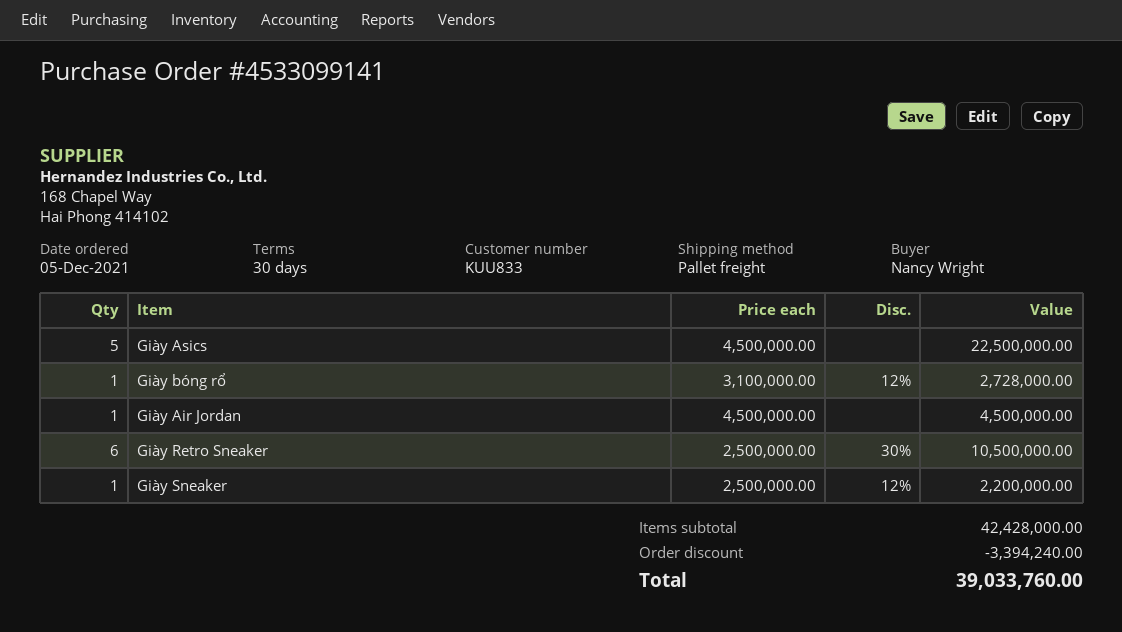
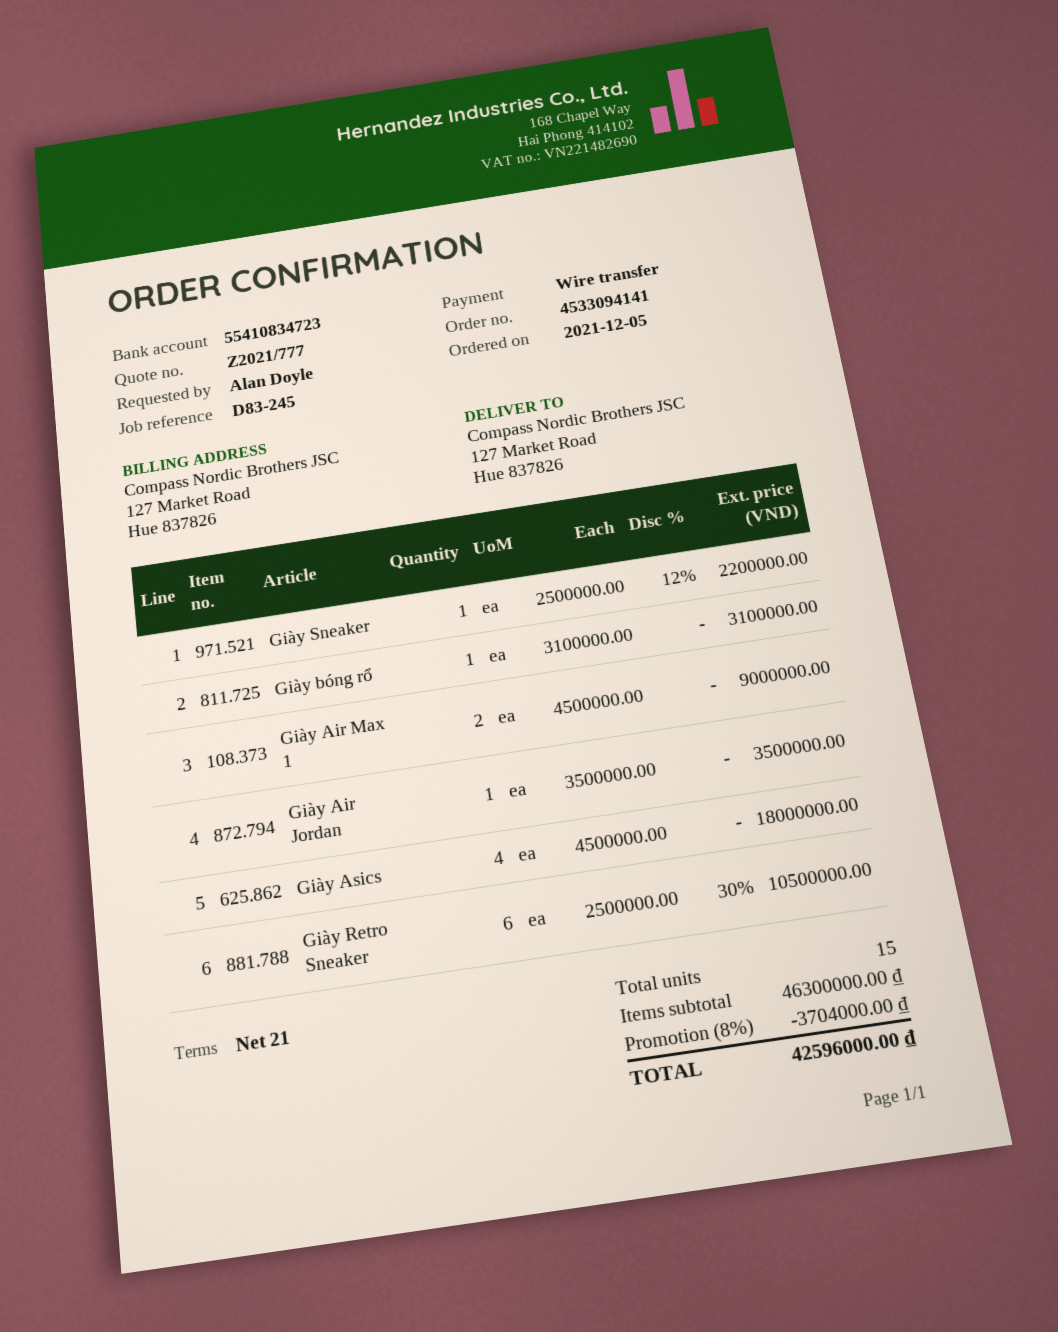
order number: 4533099141 -> 4533094141
payment terms: 30 days -> 21 days
ordered by: Nancy Wright -> Alan Doyle
Giày Asics: 5 x 4500000.00 = 22500000.00 -> 4 x 4500000.00 = 18000000.00
Giày bóng rổ: 1 x 3100000.00 - 12% = 2728000.00 -> 1 x 3100000.00 = 3100000.00
Giày Air Jordan: 1 x 4500000.00 = 4500000.00 -> 1 x 3500000.00 = 3500000.00
Giày Air Max 1: none -> 2 x 4500000.00 = 9000000.00
subtotal: 42428000.00 -> 46300000.00
discount: 3394240.00 -> 3704000.00
total: 39033760.00 -> 42596000.00

